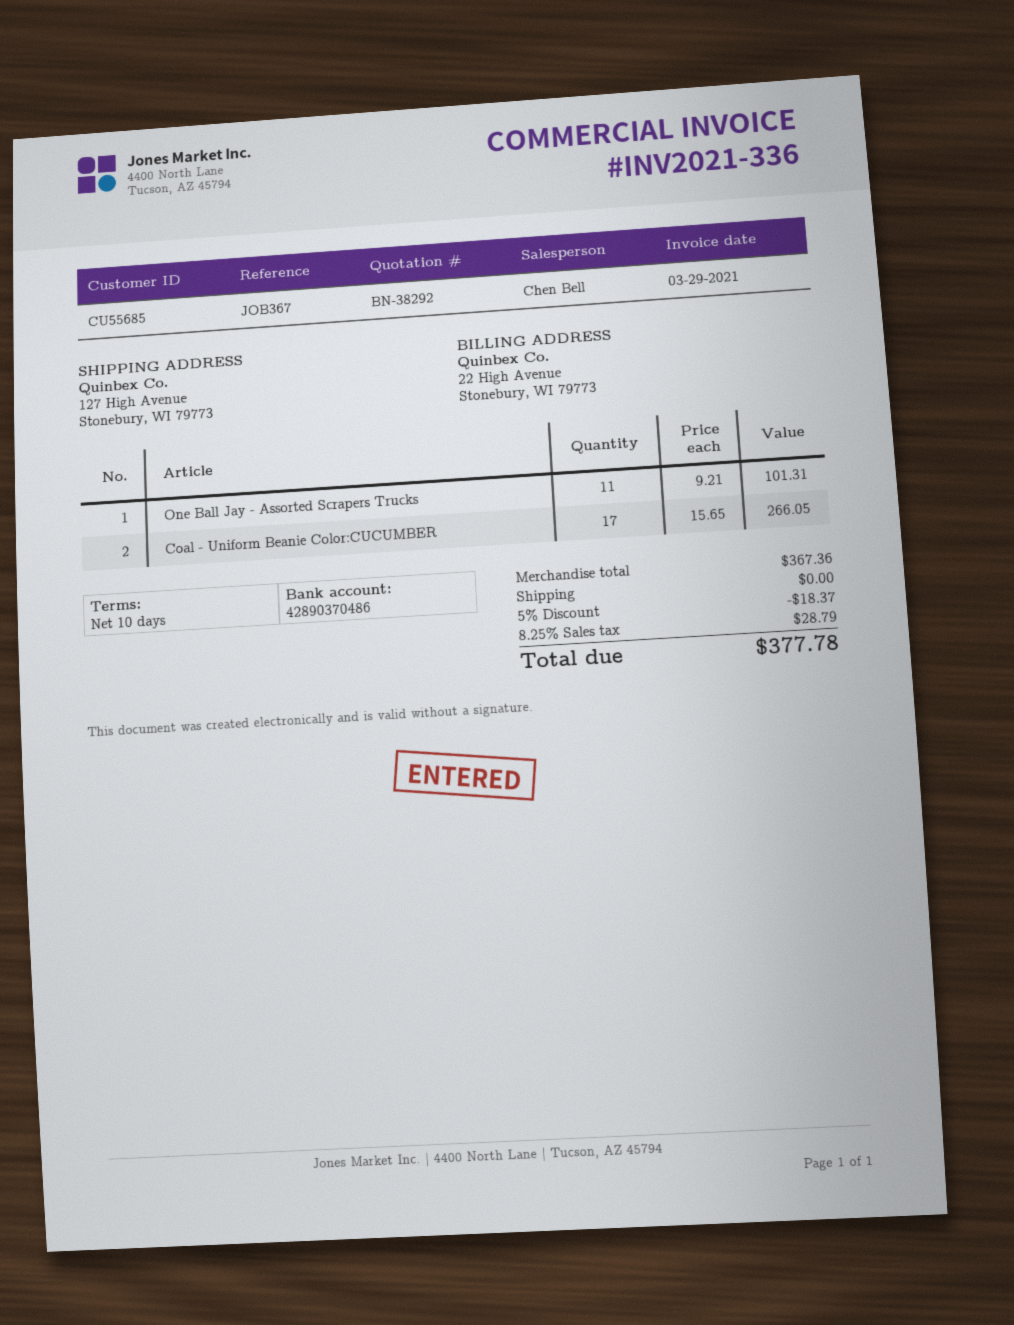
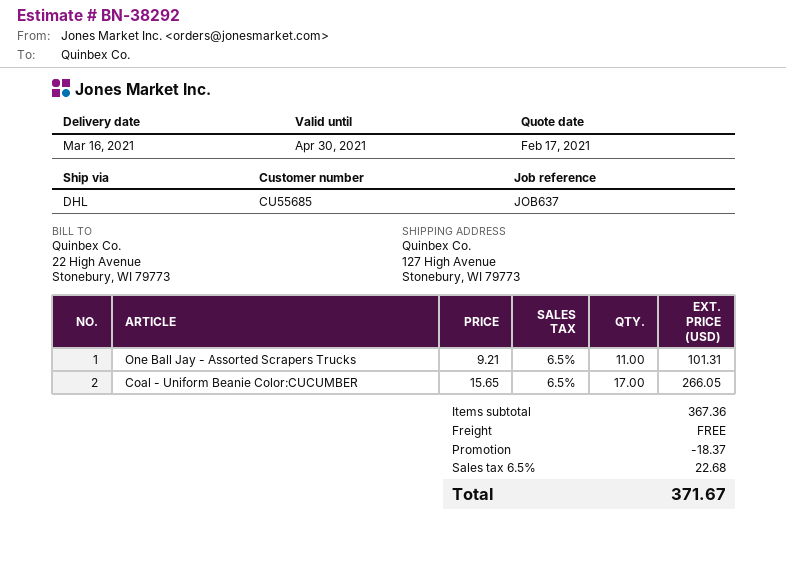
reference: JOB367 -> JOB637
tax: 8.25% = 28.79 -> 6.5% = 22.68
total: 377.78 -> 371.67

